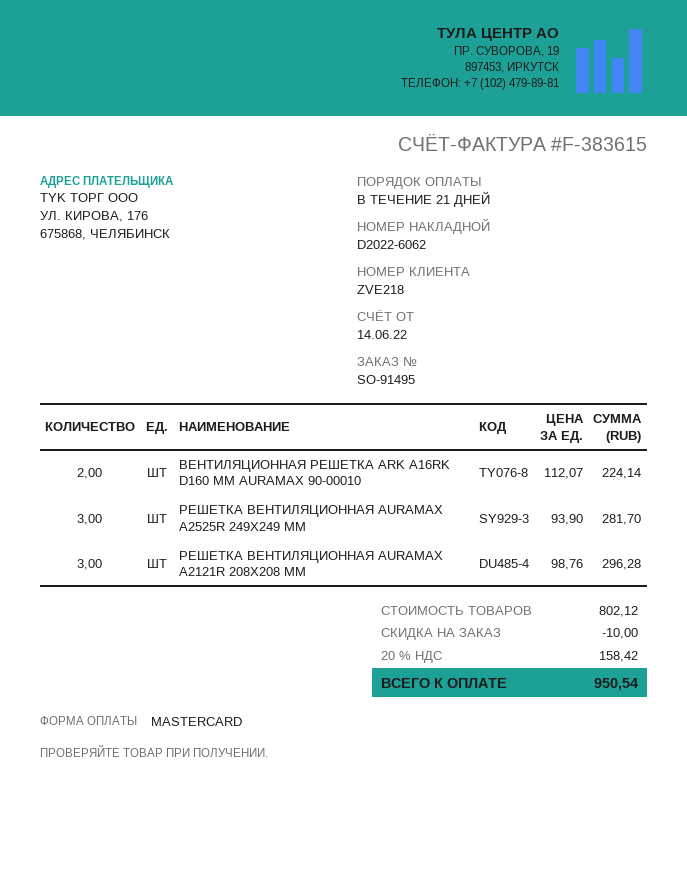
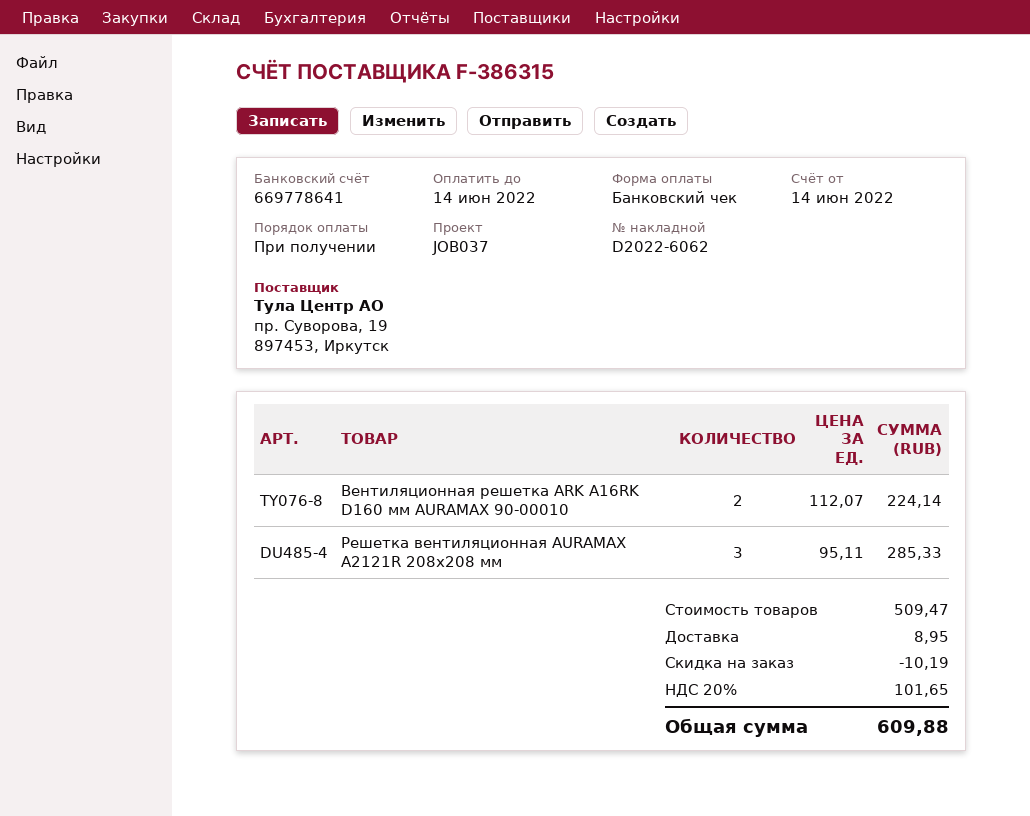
invoice number: F-383615 -> F-386315
payment terms: 21 days -> on receipt
payment method: Mastercard -> cheque
РЕШЕТКА ВЕНТИЛЯЦИОННАЯ AURAMAX A2525R 249X249 ММ: 3 x 93.90 = 281.70 -> none
РЕШЕТКА ВЕНТИЛЯЦИОННАЯ AURAMAX A2121R 208X208 ММ: 3 x 98.76 = 296.28 -> 3 x 95.11 = 285.33
subtotal: 802.12 -> 509.47
discount: 10.00 -> 10.19
shipping: none -> 8.95
tax: 20% = 158.42 -> 20% = 101.65
total: 950.54 -> 609.88

